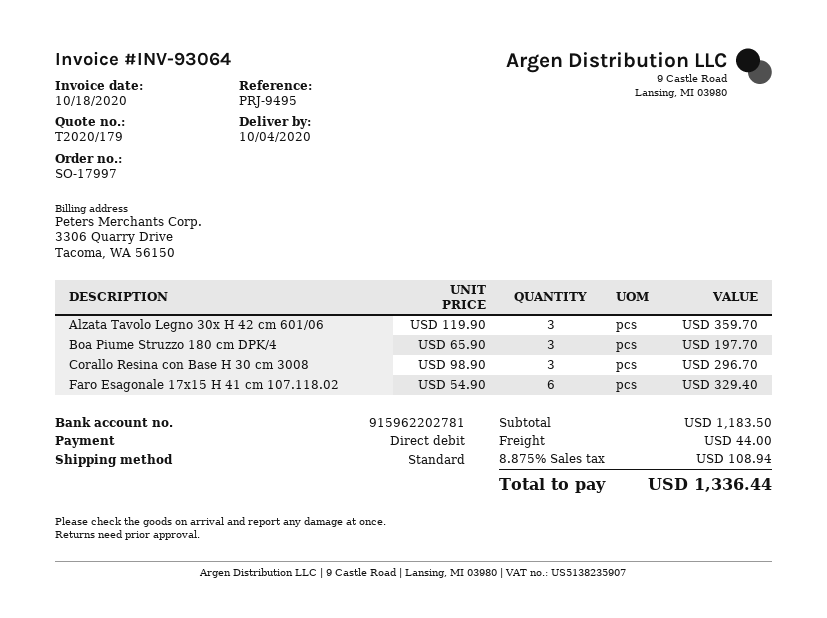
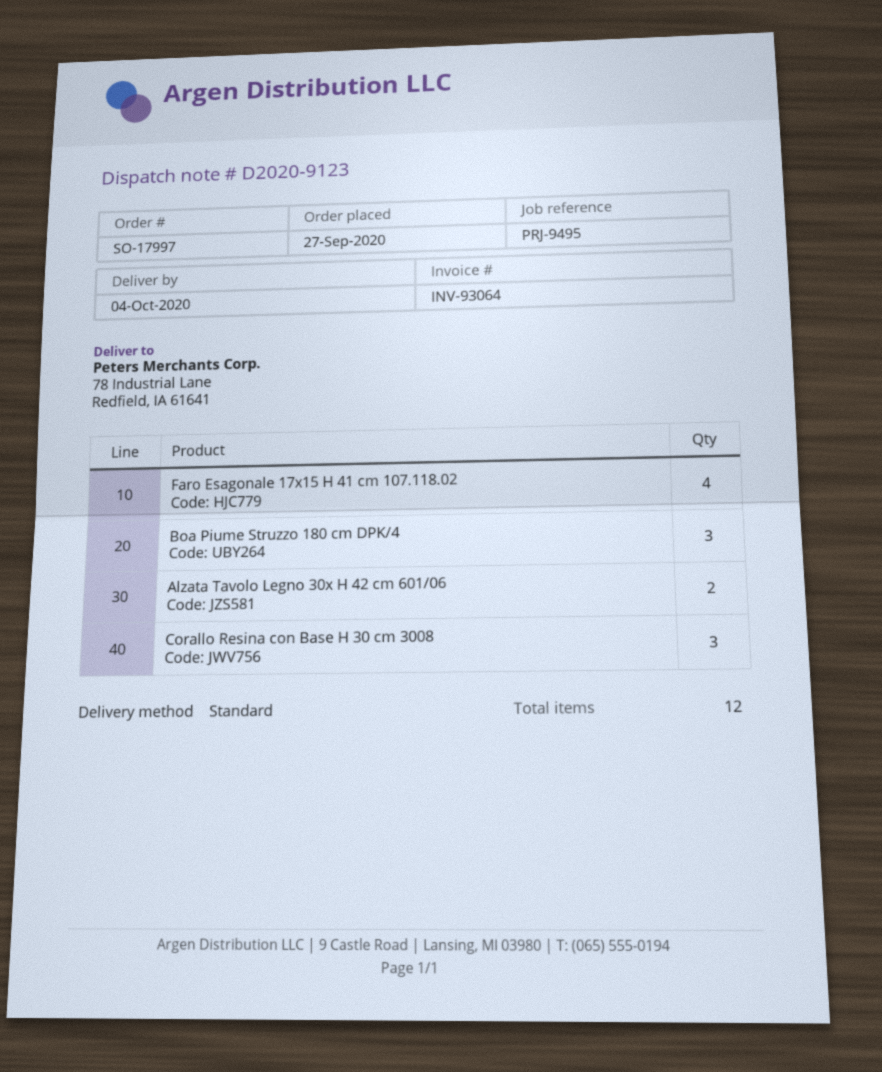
Alzata Tavolo Legno 30x H 42 cm 601/06: 3 -> 2
Faro Esagonale 17x15 H 41 cm 107.118.02: 6 -> 4

